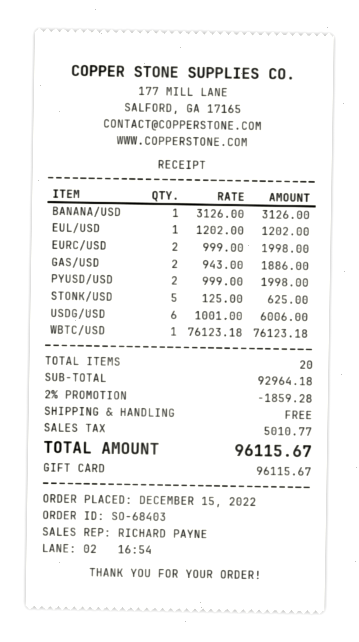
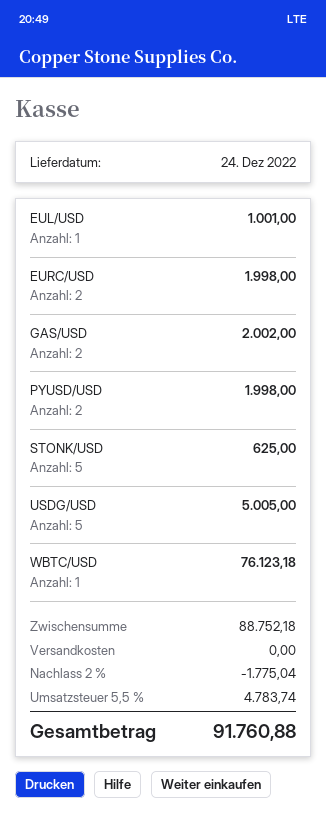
BANANA/USD: 1 for 3126.00 -> none
EUL/USD: 1 for 1202.00 -> 1 for 1001.00
GAS/USD: 2 for 1886.00 -> 2 for 2002.00
USDG/USD: 6 for 6006.00 -> 5 for 5005.00
subtotal: 92964.18 -> 88752.18
discount: 2% = 1859.28 -> 2% = 1775.04
tax: 5010.77 -> 4783.74
total: 96115.67 -> 91760.88

